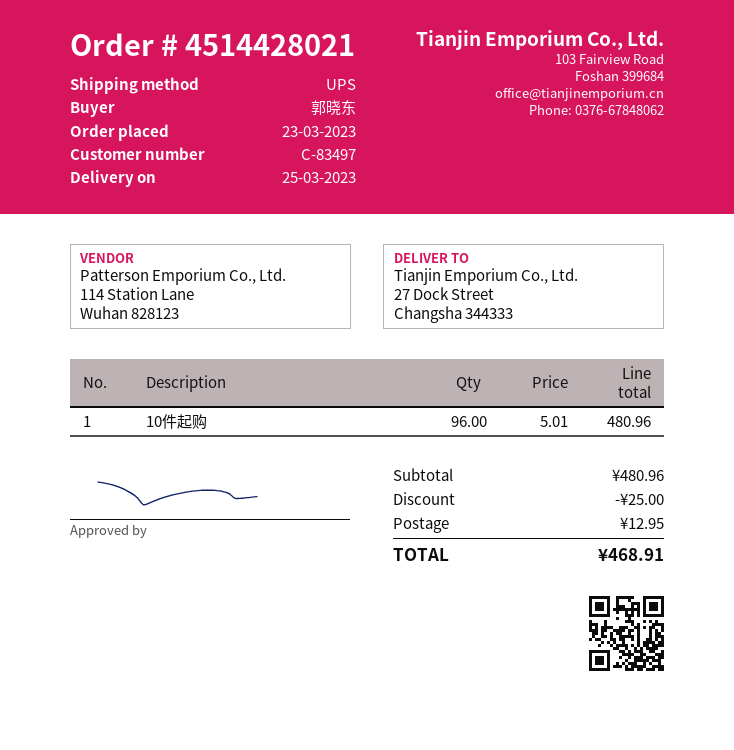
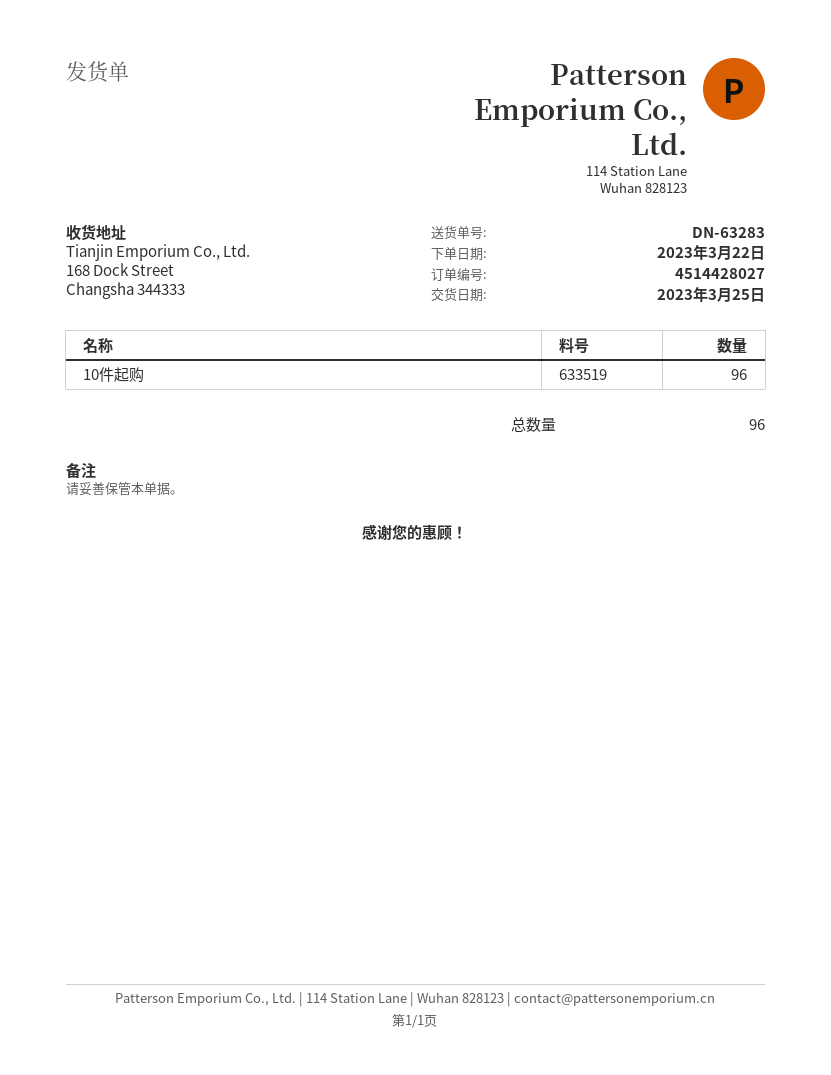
order number: 4514428021 -> 4514428027
order date: 2023-03-23 -> 2023-03-22
ship to: 27 Dock Street, Changsha 344333 -> 168 Dock Street, Changsha 344333

